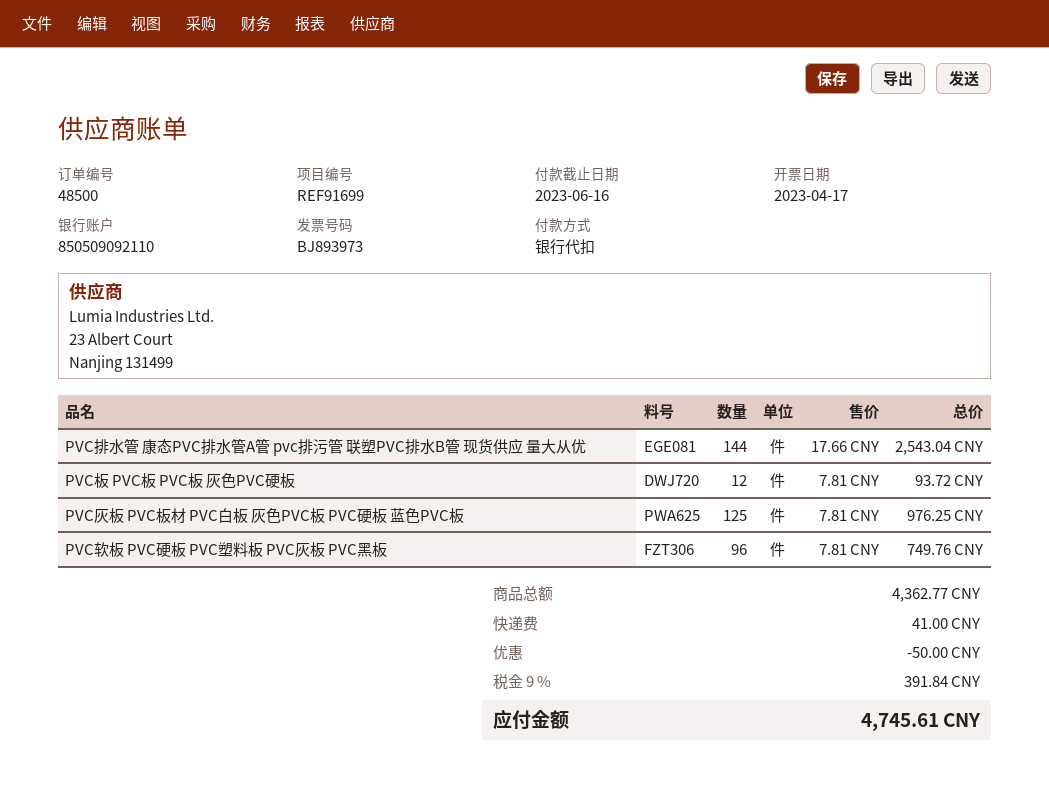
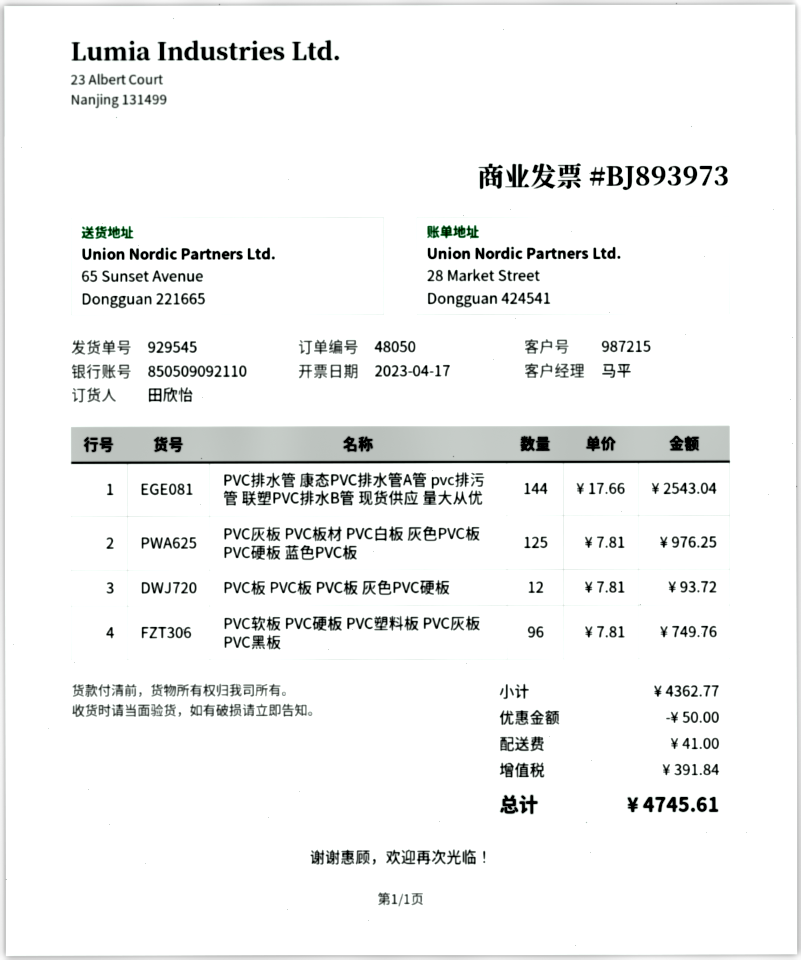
order number: 48500 -> 48050

